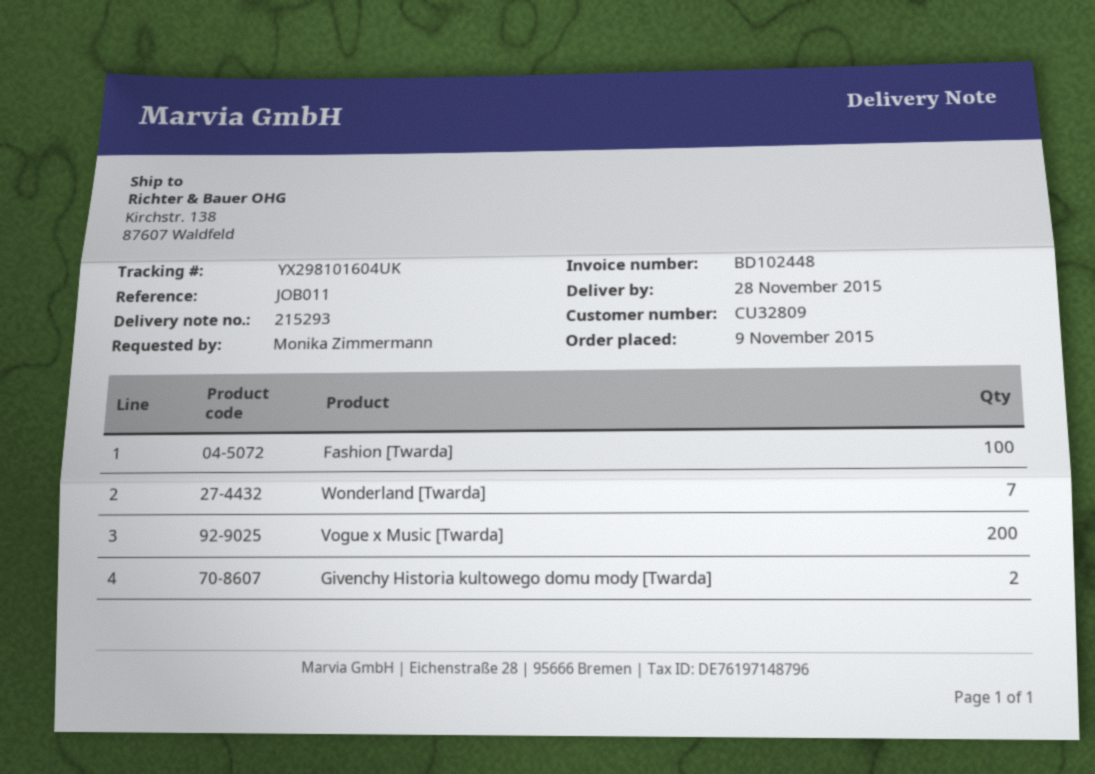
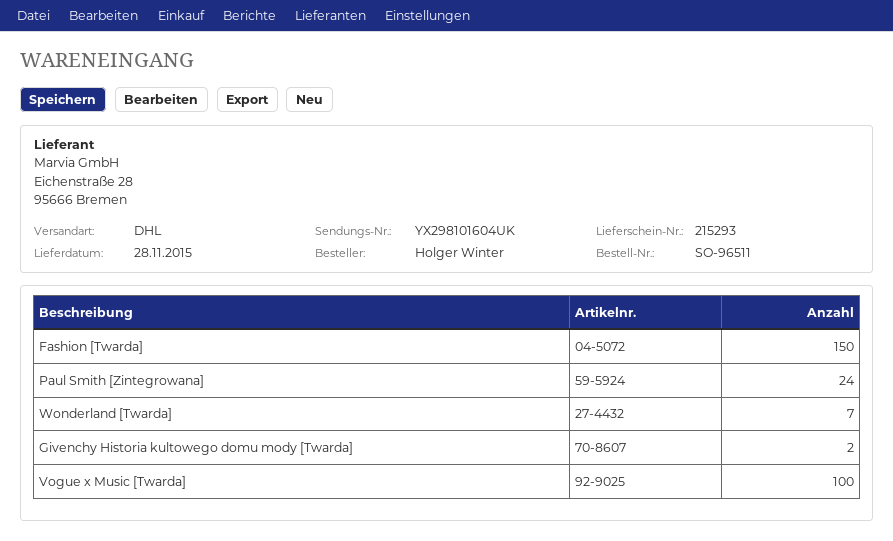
ordered by: Monika Zimmermann -> Holger Winter
Fashion [Twarda]: 100 -> 150
Vogue x Music [Twarda]: 200 -> 100
Paul Smith [Zintegrowana]: none -> 24

